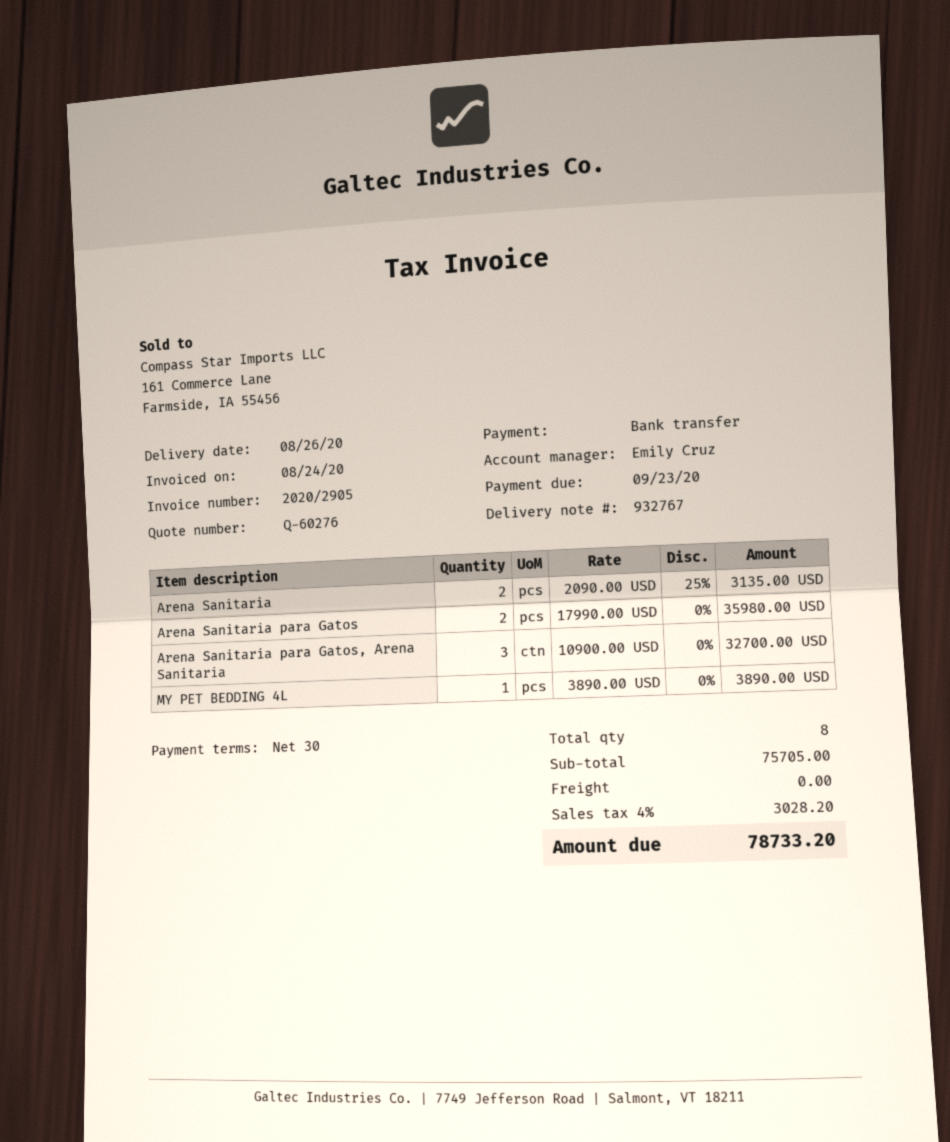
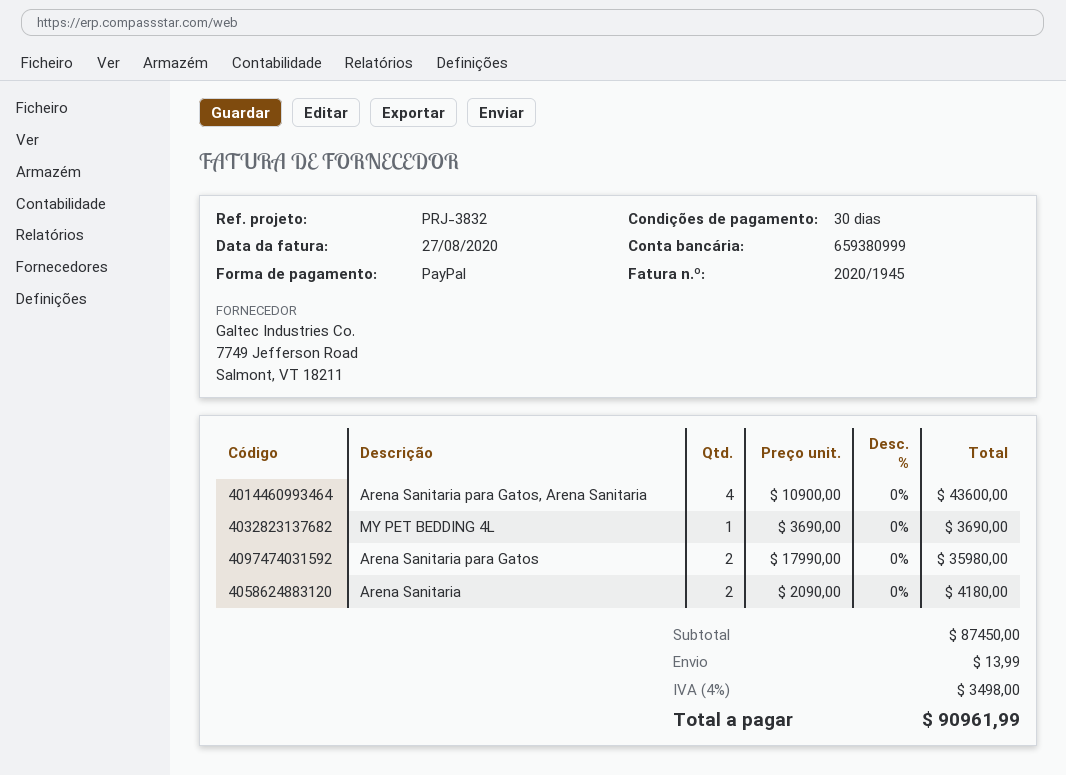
invoice number: 2020/2905 -> 2020/1945
invoice date: 2020-08-24 -> 2020-08-27
payment method: bank transfer -> PayPal
Arena Sanitaria: 2 x 2090.00 - 25% = 3135.00 -> 2 x 2090.00 = 4180.00
Arena Sanitaria para Gatos, Arena Sanitaria: 3 x 10900.00 = 32700.00 -> 4 x 10900.00 = 43600.00
MY PET BEDDING 4L: 1 x 3890.00 = 3890.00 -> 1 x 3690.00 = 3690.00
subtotal: 75705.00 -> 87450.00
shipping: 0.00 -> 13.99
tax: 4% = 3028.20 -> 4% = 3498.00
total: 78733.20 -> 90961.99

